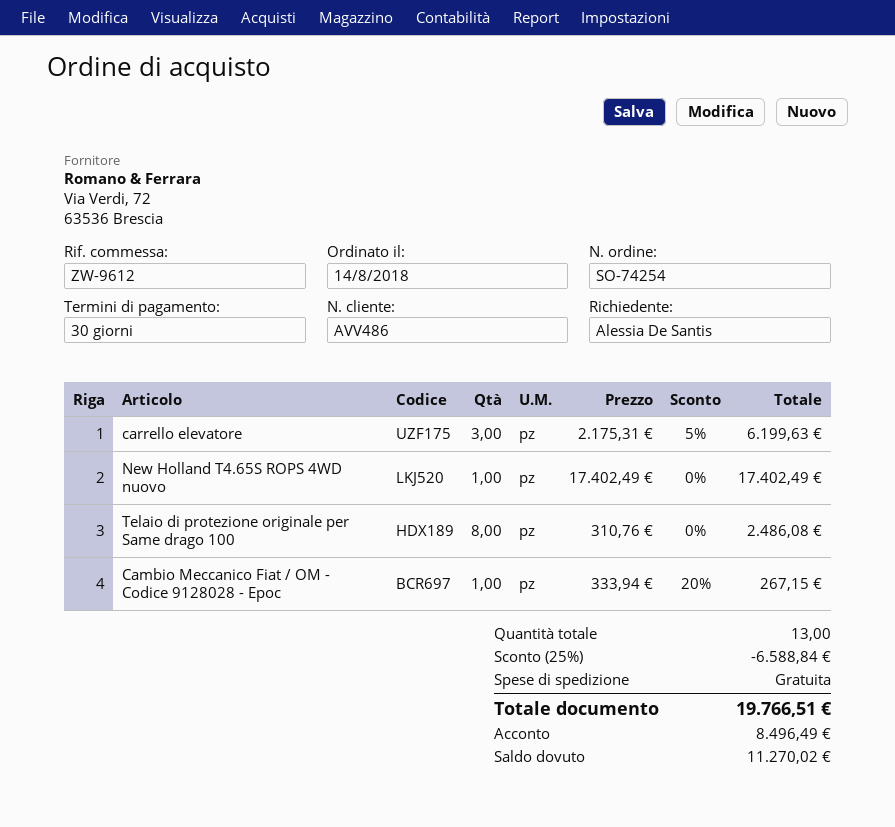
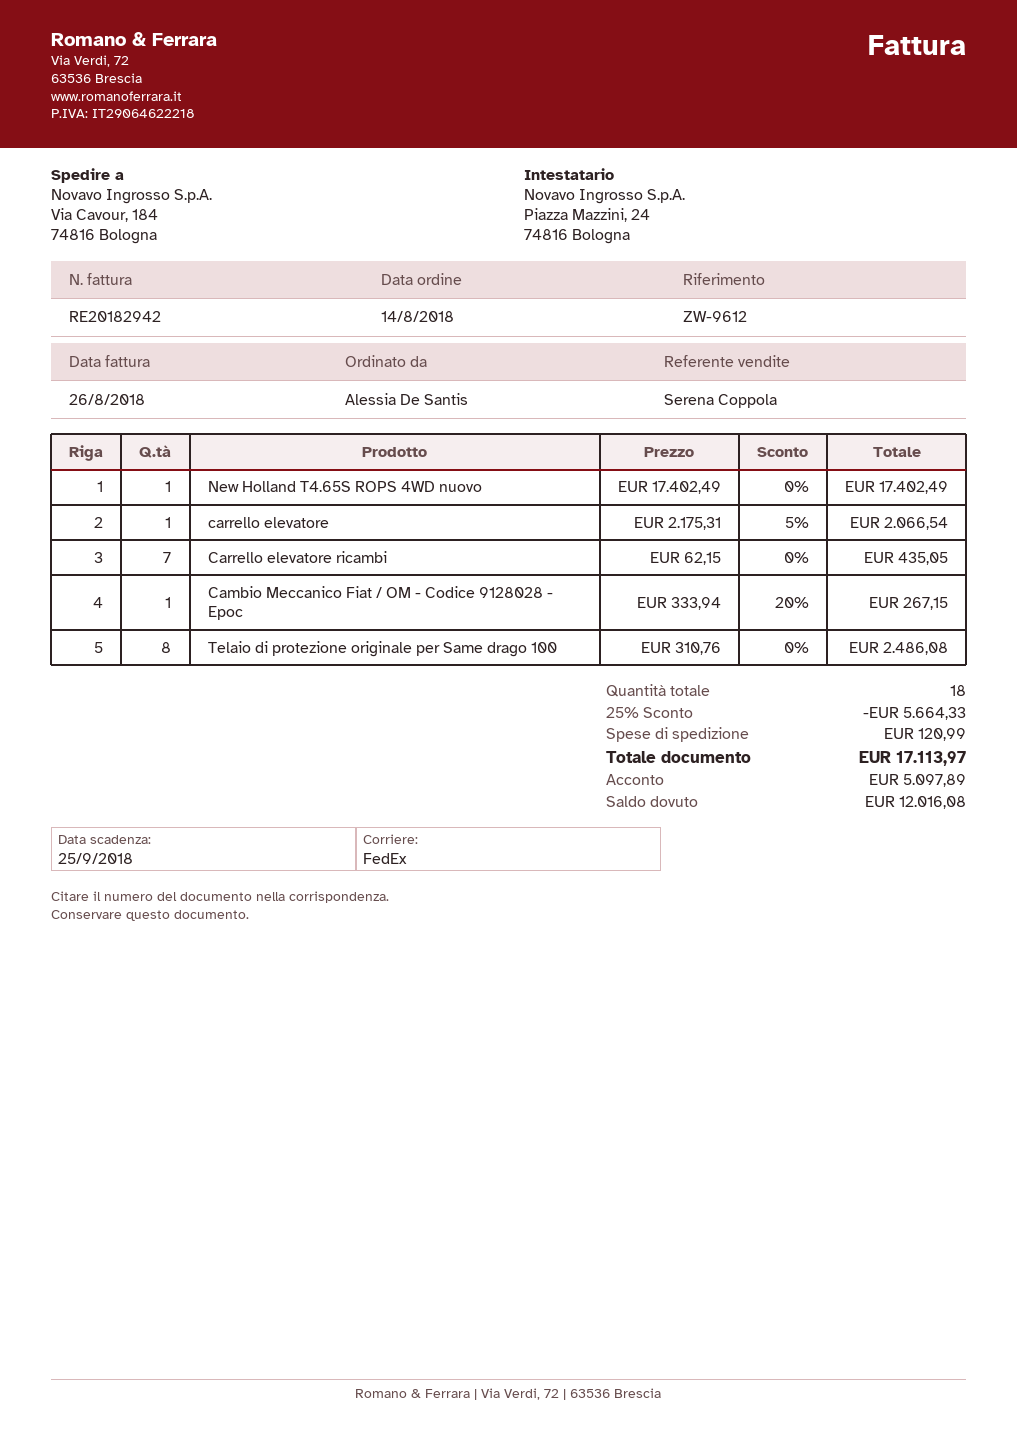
carrello elevatore: 3 x 2175.31 - 5% = 6199.63 -> 1 x 2175.31 - 5% = 2066.54
Carrello elevatore ricambi: none -> 7 x 62.15 = 435.05
total quantity: 13 -> 18
discount: 25% = 6588.84 -> 25% = 5664.33
shipping: 0.00 -> 120.99
total: 19766.51 -> 17113.97
deposit: 8496.49 -> 5097.89
balance: 11270.02 -> 12016.08

